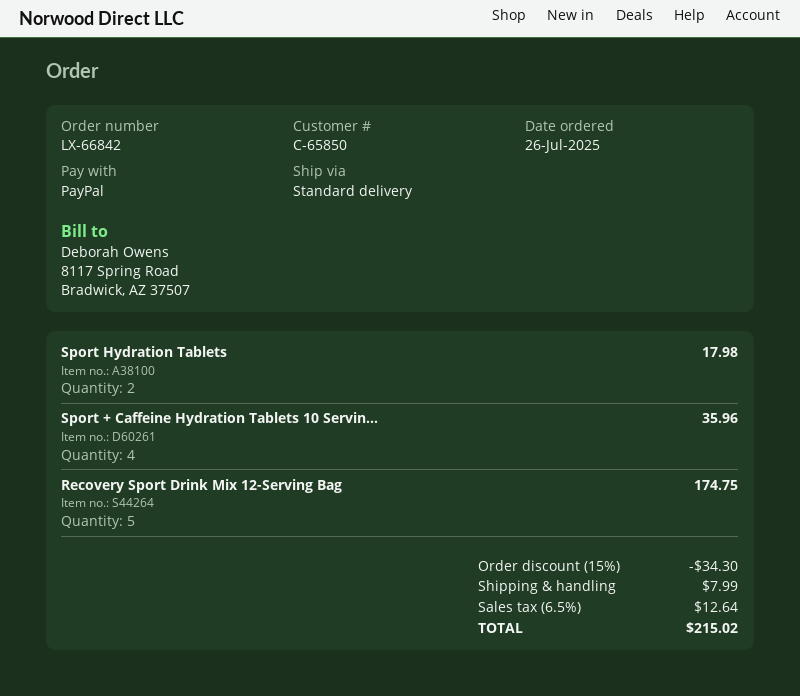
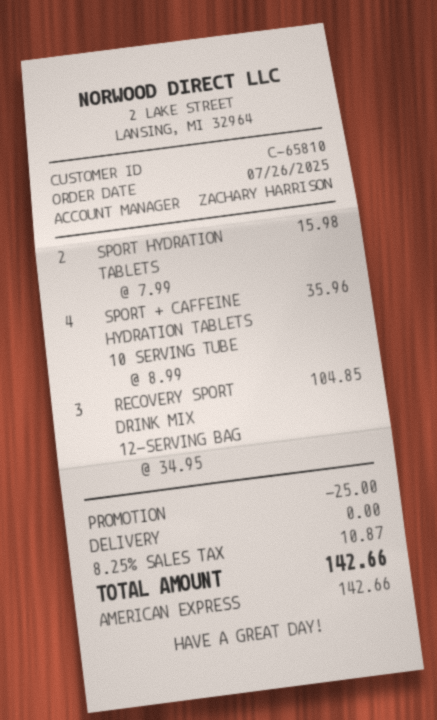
customer number: C-65850 -> C-65810
payment method: PayPal -> American Express
Sport Hydration Tablets: 2 for 17.98 -> 2 for 15.98
Recovery Sport Drink Mix 12-Serving Bag: 5 for 174.75 -> 3 for 104.85
discount: 34.30 -> 25.00
shipping: 7.99 -> 0.00
tax: 6.5% = 12.64 -> 8.25% = 10.87
total: 215.02 -> 142.66

